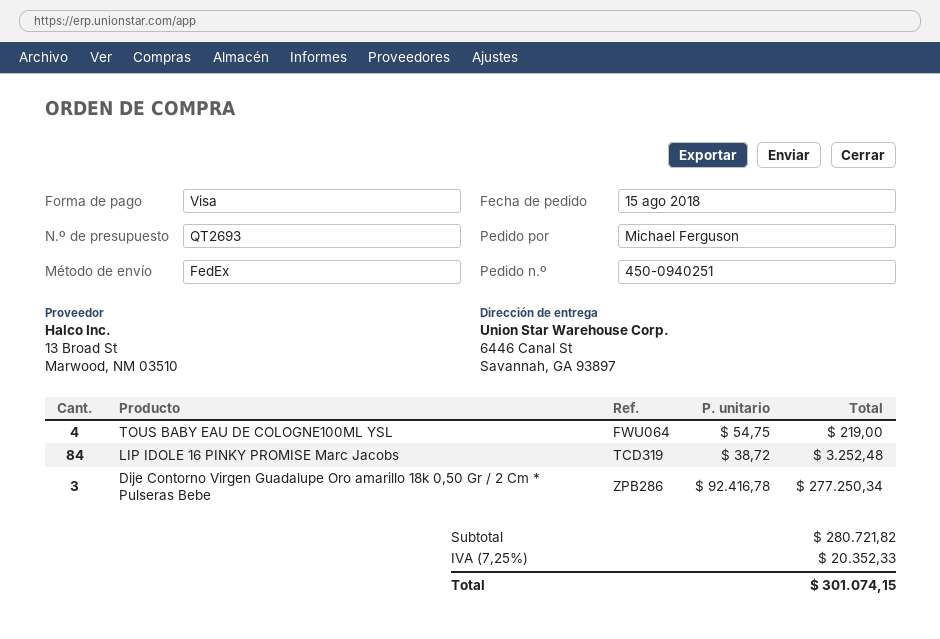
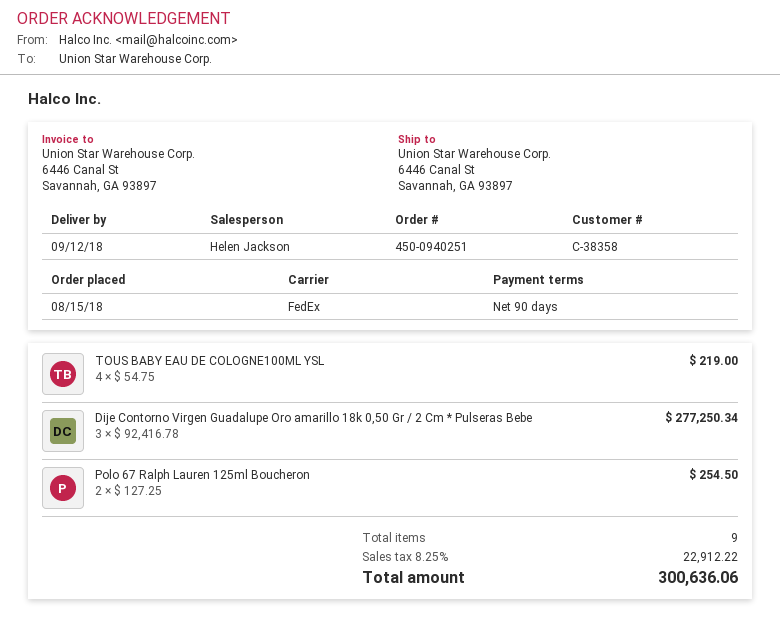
LIP IDOLE 16 PINKY PROMISE Marc Jacobs: 84 x 38.72 = 3252.48 -> none
Polo 67 Ralph Lauren 125ml Boucheron: none -> 2 x 127.25 = 254.50
tax: 7.25% = 20352.33 -> 8.25% = 22912.22
total: 301074.15 -> 300636.06

